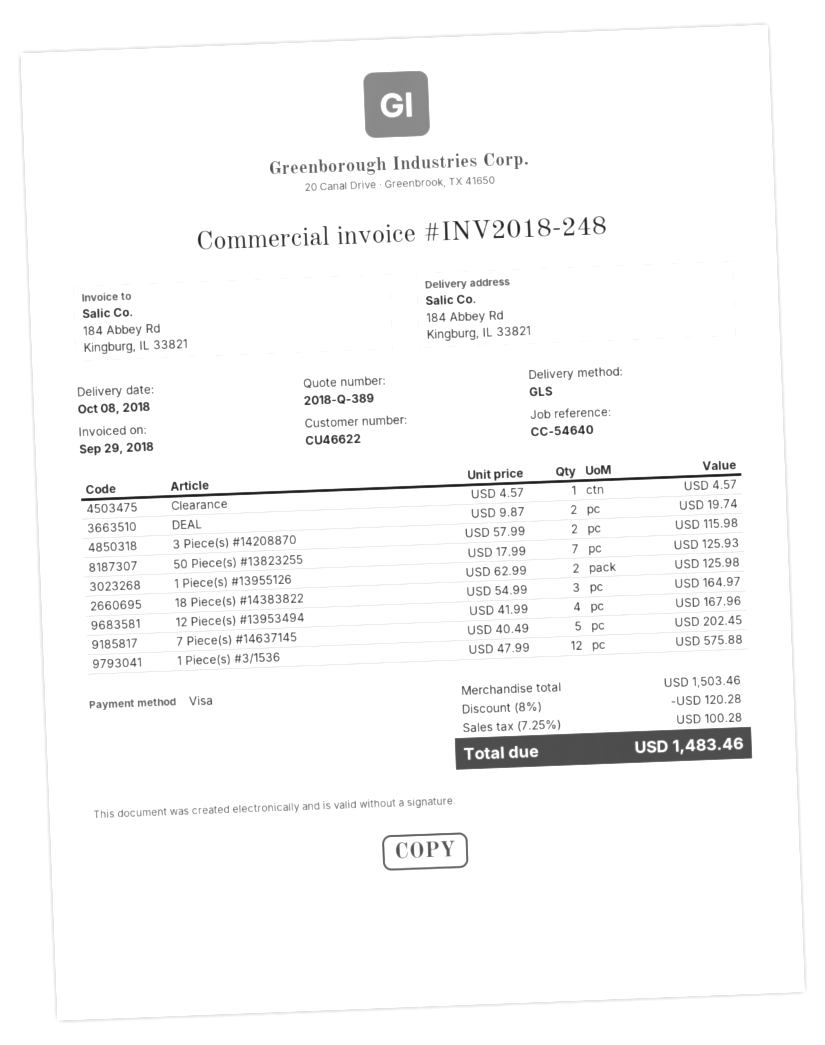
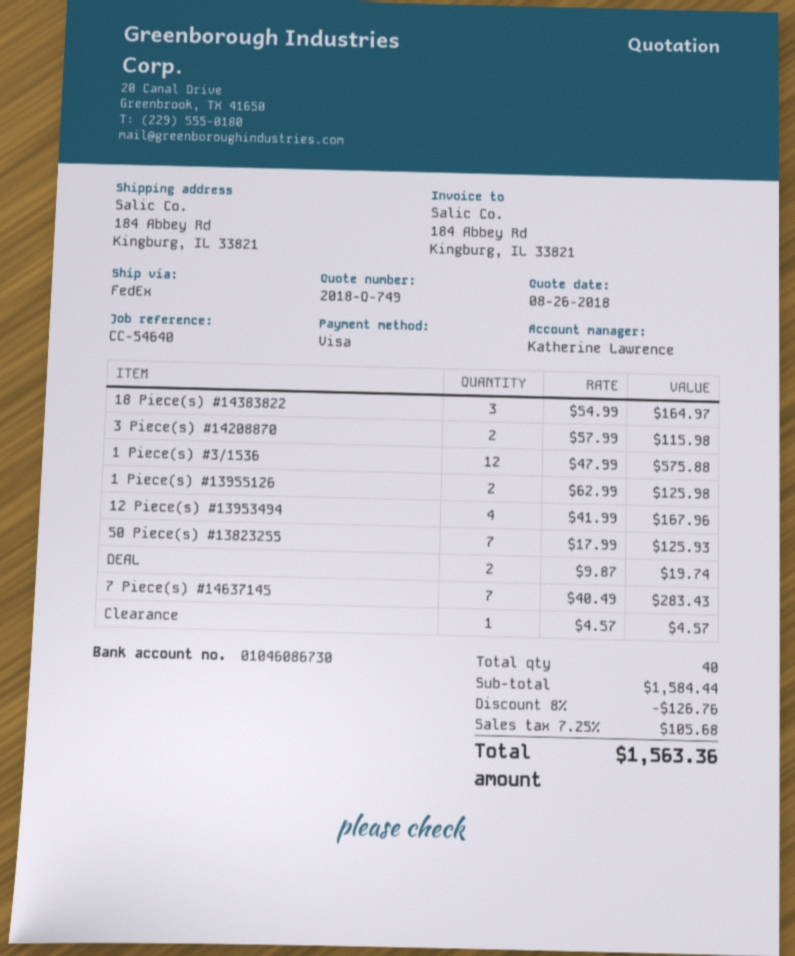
quote number: 2018-Q-389 -> 2018-Q-749
shipping method: GLS -> FedEx
7 Piece(s) #14637145: 5 x 40.49 = 202.45 -> 7 x 40.49 = 283.43
subtotal: 1503.46 -> 1584.44
discount: 8% = 120.28 -> 8% = 126.76
tax: 7.25% = 100.28 -> 7.25% = 105.68
total: 1483.46 -> 1563.36

